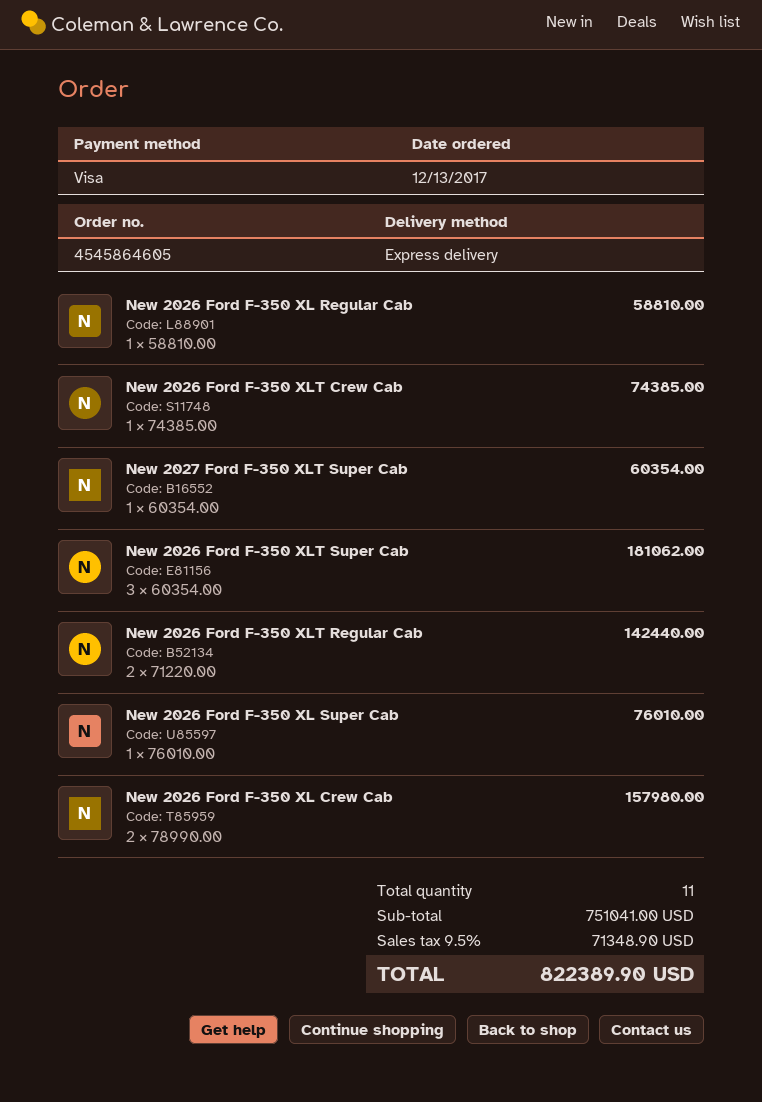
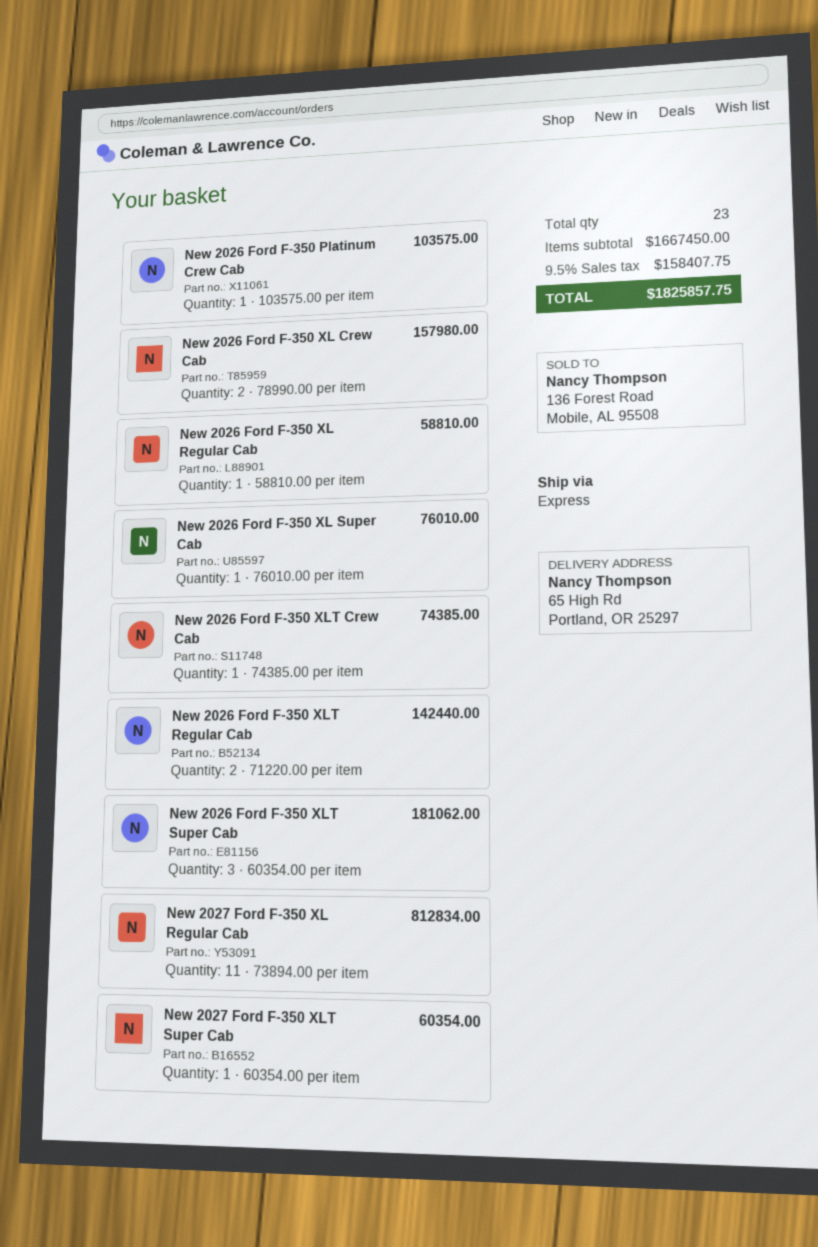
New 2026 Ford F-350 Platinum Crew Cab: none -> 1 x 103575.00 = 103575.00
New 2027 Ford F-350 XL Regular Cab: none -> 11 x 73894.00 = 812834.00
total quantity: 11 -> 23
subtotal: 751041.00 -> 1667450.00
tax: 9.5% = 71348.90 -> 9.5% = 158407.75
total: 822389.90 -> 1825857.75

